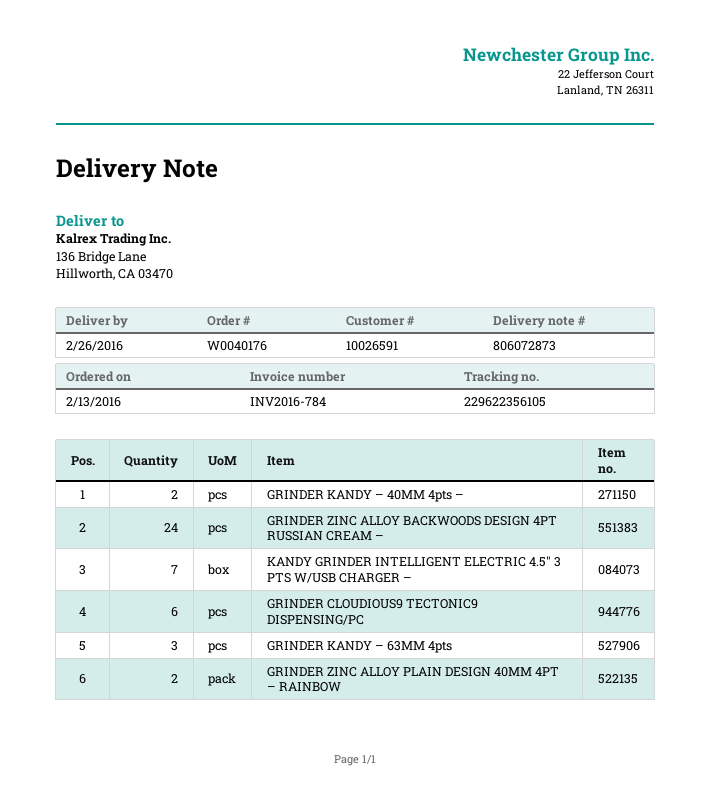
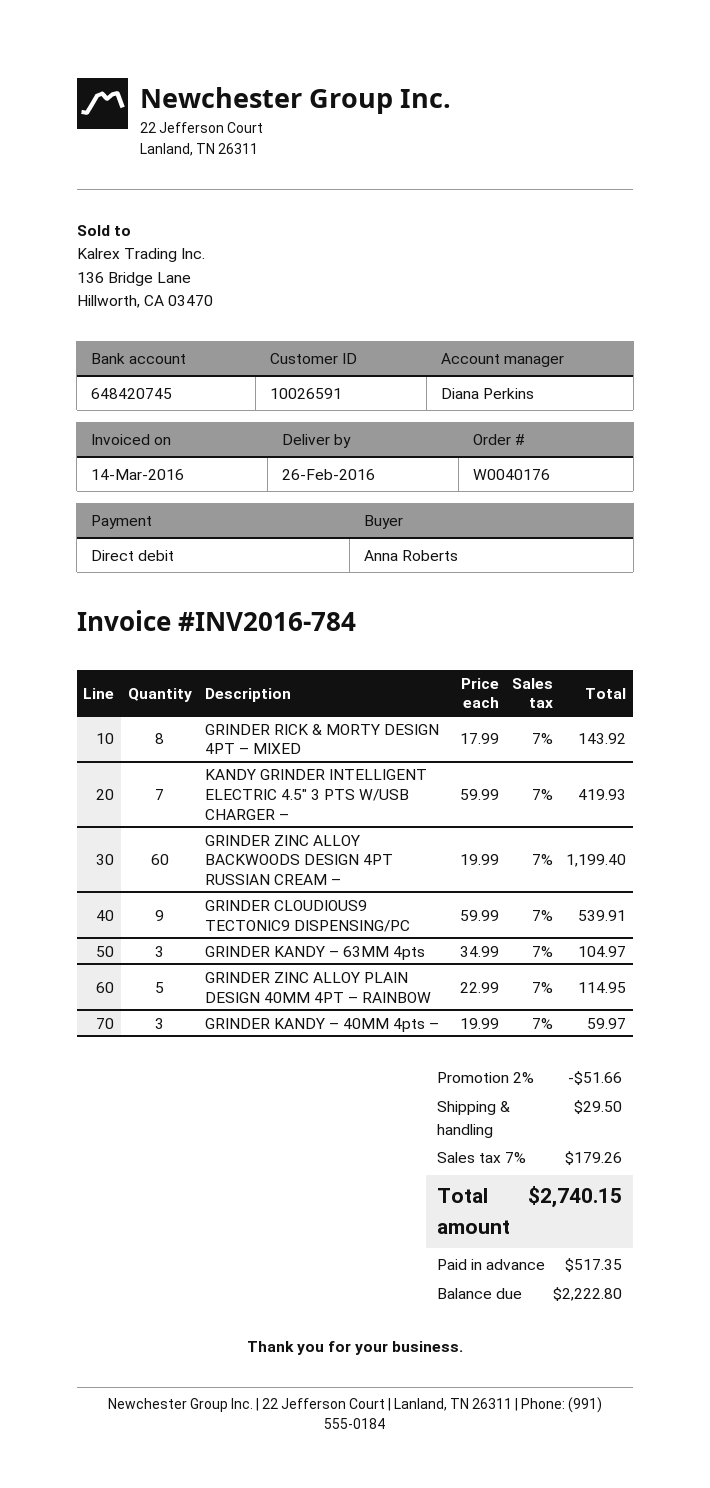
GRINDER KANDY – 40MM 4pts –: 2 -> 3
GRINDER ZINC ALLOY BACKWOODS DESIGN 4PT RUSSIAN CREAM –: 24 -> 60
GRINDER CLOUDIOUS9 TECTONIC9 DISPENSING/PC: 6 -> 9
GRINDER ZINC ALLOY PLAIN DESIGN 40MM 4PT – RAINBOW: 2 -> 5
GRINDER RICK & MORTY DESIGN 4PT – MIXED: none -> 8

